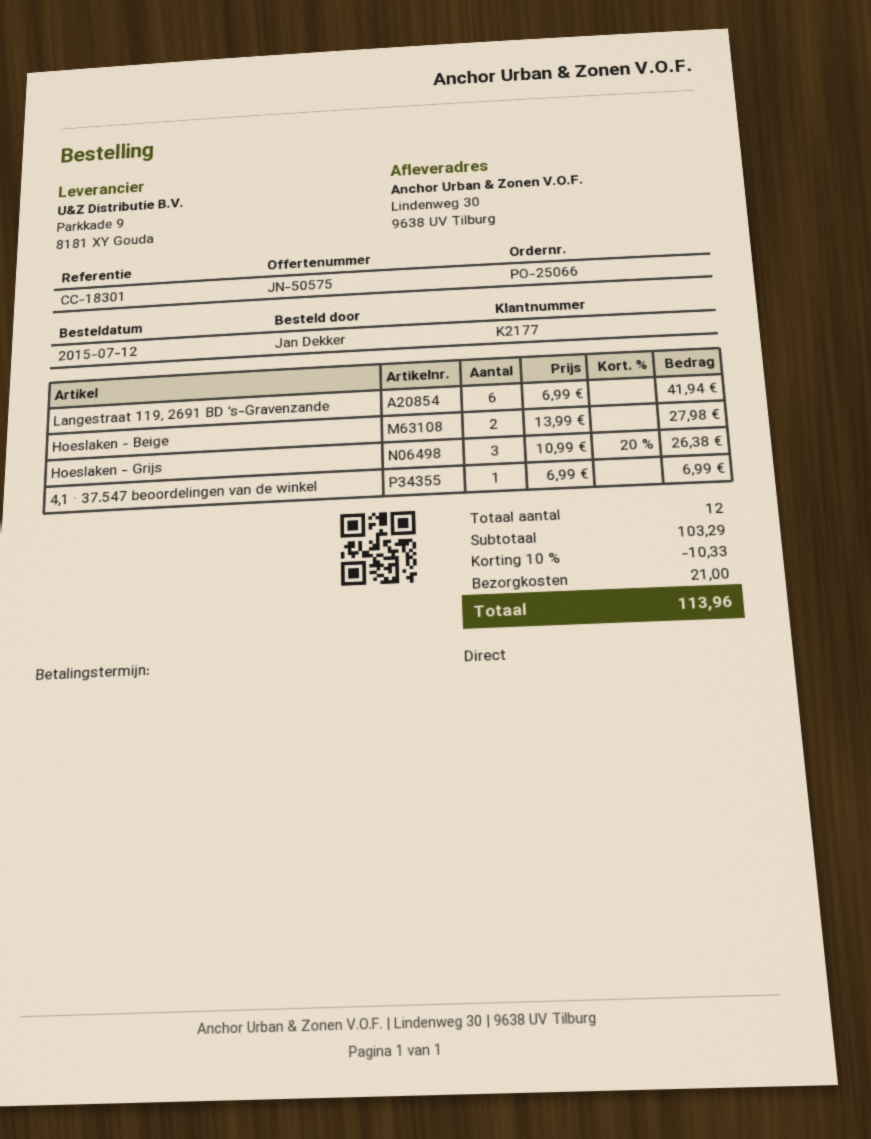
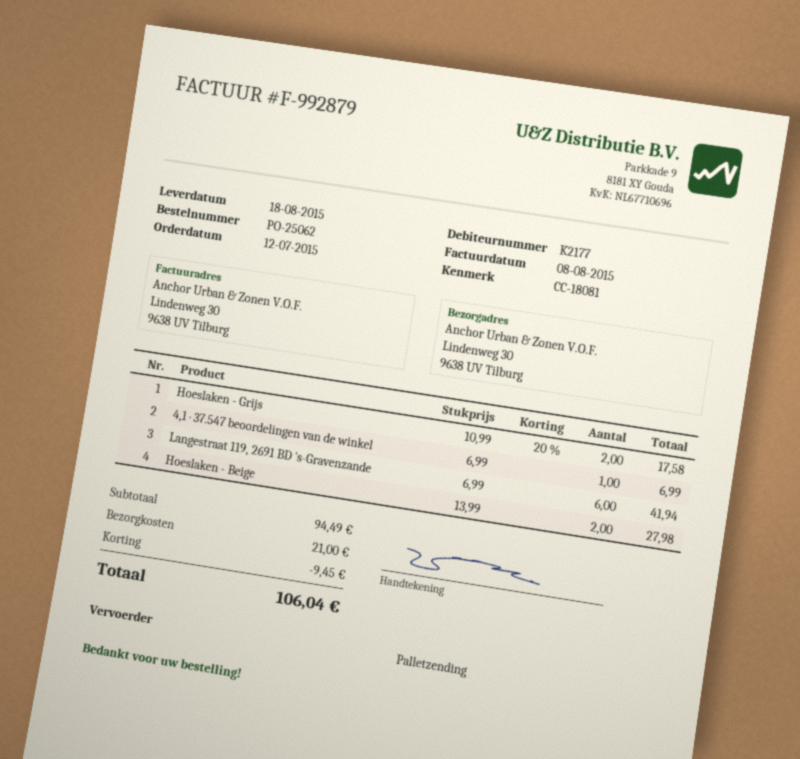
order number: PO-25066 -> PO-25062
reference: CC-18301 -> CC-18081
Hoeslaken - Grijs: 3 x 10.99 - 20% = 26.38 -> 2 x 10.99 - 20% = 17.58
subtotal: 103.29 -> 94.49
discount: 10.33 -> 9.45
total: 113.96 -> 106.04

